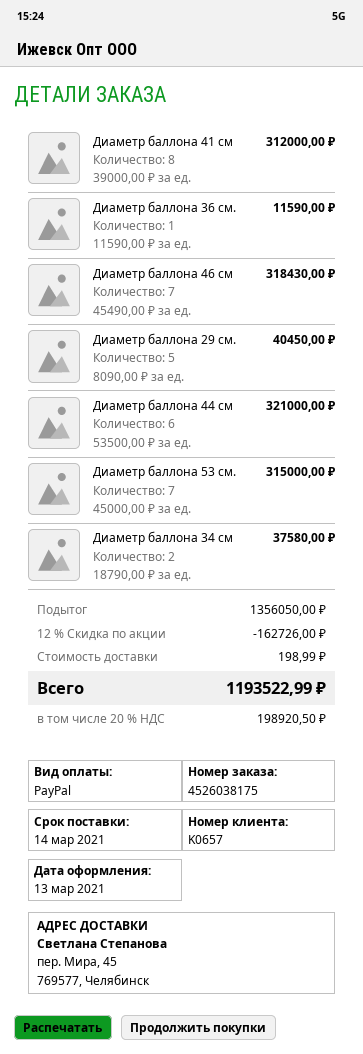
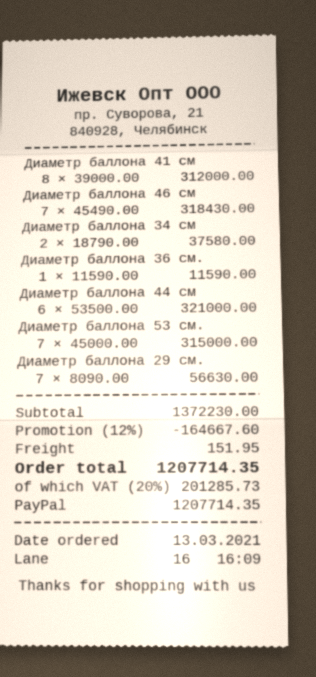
Диаметр баллона 29 см.: 5 x 8090.00 = 40450.00 -> 7 x 8090.00 = 56630.00
subtotal: 1356050.00 -> 1372230.00
discount: 12% = 162726.00 -> 12% = 164667.60
shipping: 198.99 -> 151.95
tax: 20% = 198920.50 -> 20% = 201285.73
total: 1193522.99 -> 1207714.35

